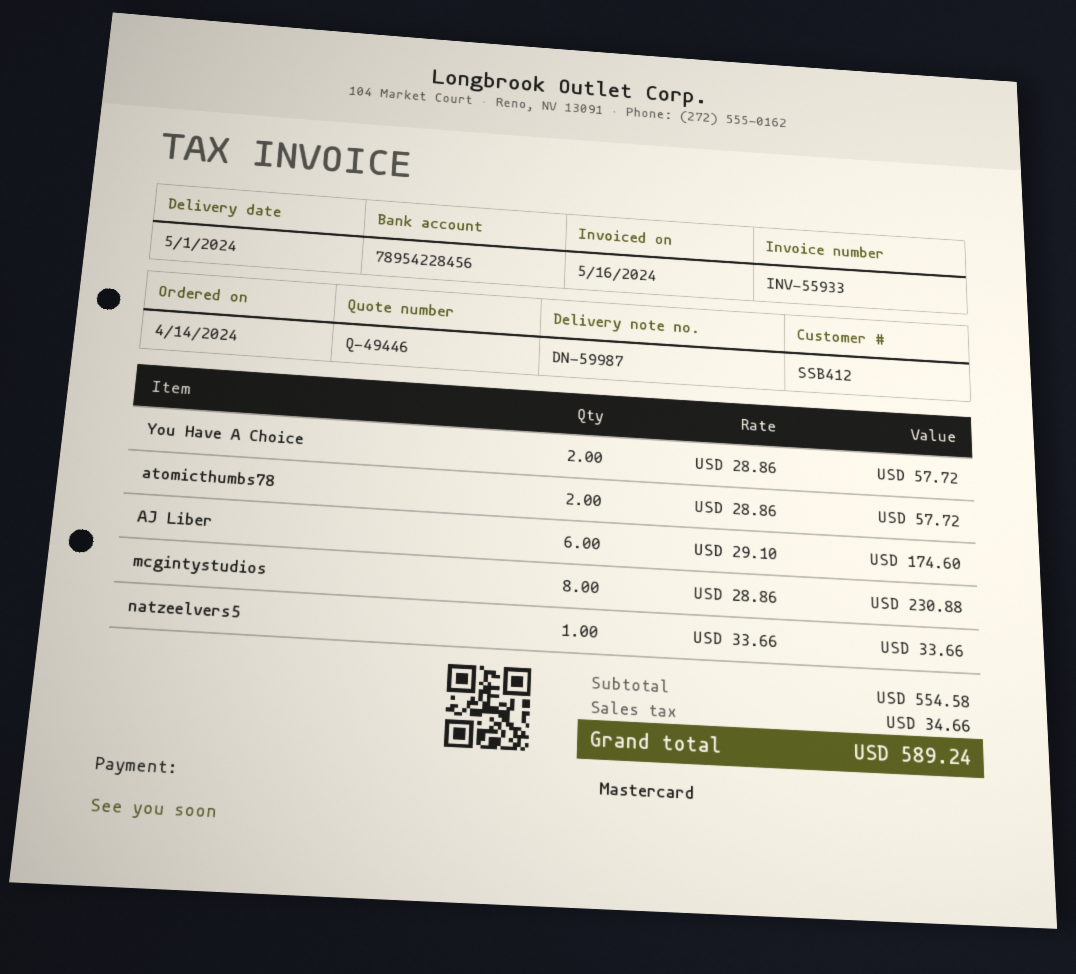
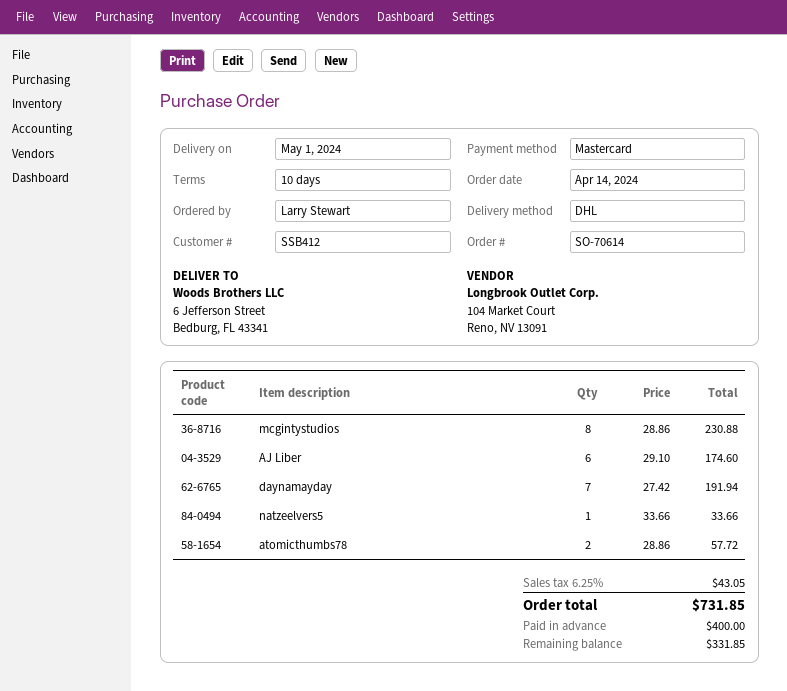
You Have A Choice: 2 x 28.86 = 57.72 -> none
daynamayday: none -> 7 x 27.42 = 191.94
tax: 34.66 -> 43.05
total: 589.24 -> 731.85

